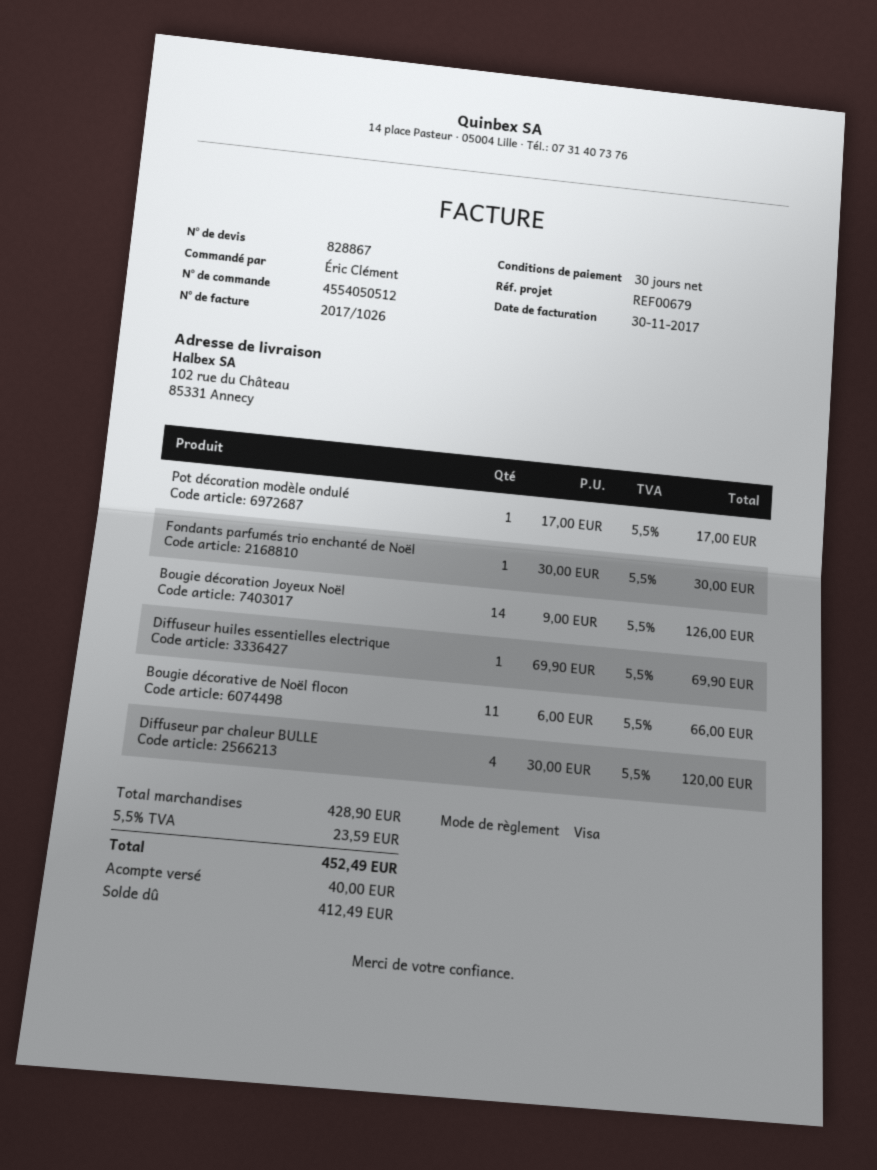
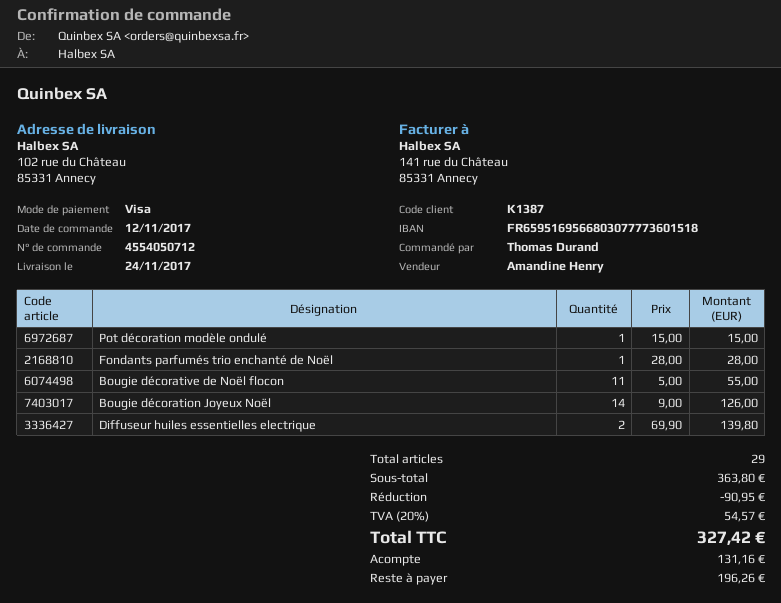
order number: 4554050512 -> 4554050712
ordered by: Éric Clément -> Thomas Durand
Pot décoration modèle ondulé: 1 x 17.00 = 17.00 -> 1 x 15.00 = 15.00
Fondants parfumés trio enchanté de Noël: 1 x 30.00 = 30.00 -> 1 x 28.00 = 28.00
Diffuseur huiles essentielles electrique: 1 x 69.90 = 69.90 -> 2 x 69.90 = 139.80
Bougie décorative de Noël flocon: 11 x 6.00 = 66.00 -> 11 x 5.00 = 55.00
Diffuseur par chaleur BULLE: 4 x 30.00 = 120.00 -> none
subtotal: 428.90 -> 363.80
discount: none -> 90.95
tax: 5.5% = 23.59 -> 20% = 54.57
total: 452.49 -> 327.42
deposit: 40.00 -> 131.16
balance: 412.49 -> 196.26

